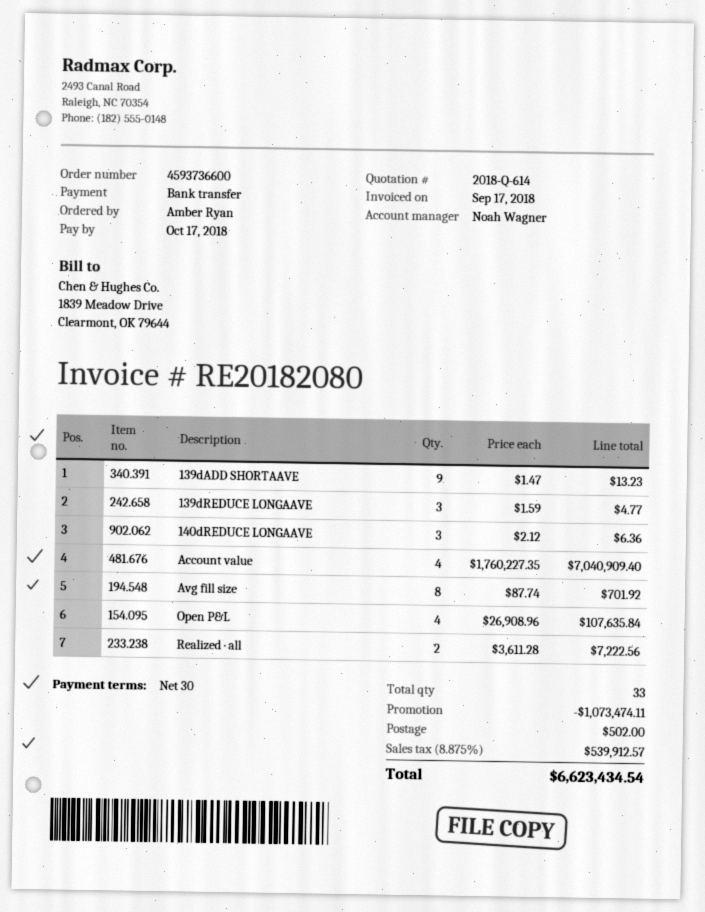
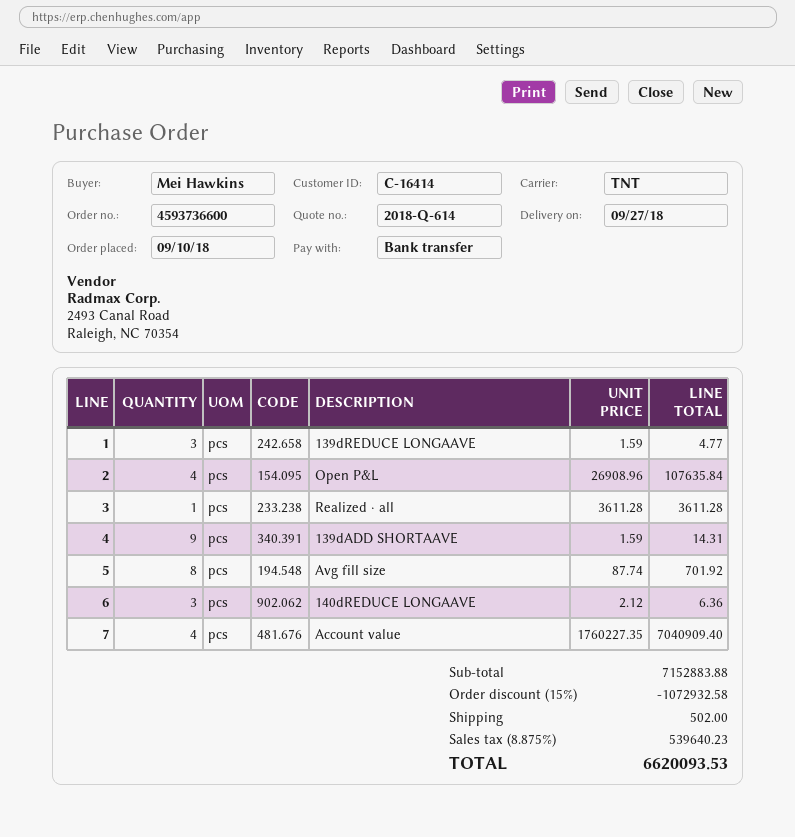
ordered by: Amber Ryan -> Mei Hawkins
139dADD SHORTAAVE: 9 x 1.47 = 13.23 -> 9 x 1.59 = 14.31
Realized · all: 2 x 3611.28 = 7222.56 -> 1 x 3611.28 = 3611.28
discount: 1073474.11 -> 1072932.58
tax: 8.875% = 539912.57 -> 8.875% = 539640.23
total: 6623434.54 -> 6620093.53

